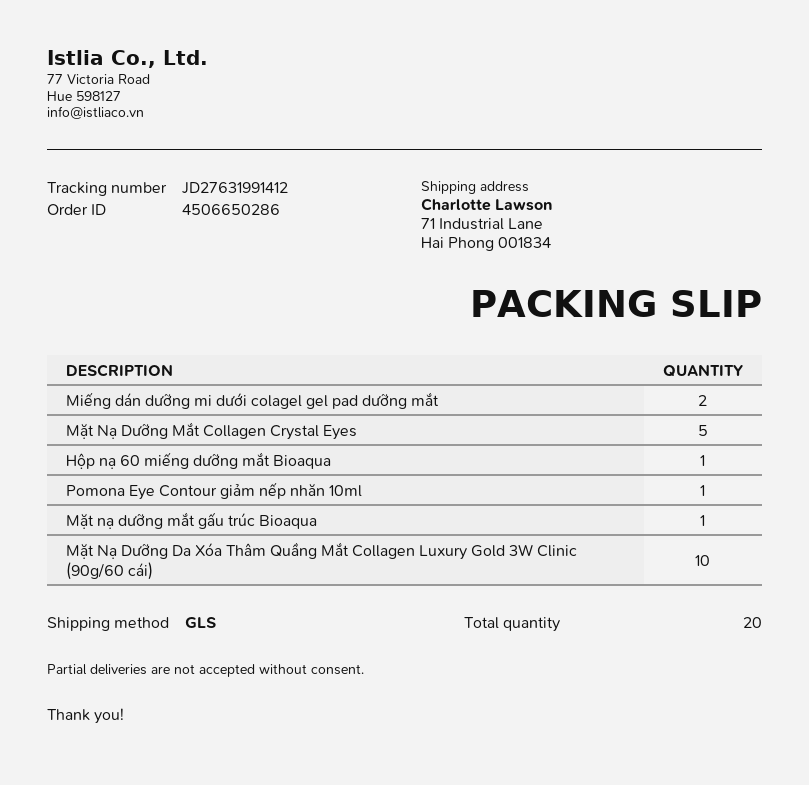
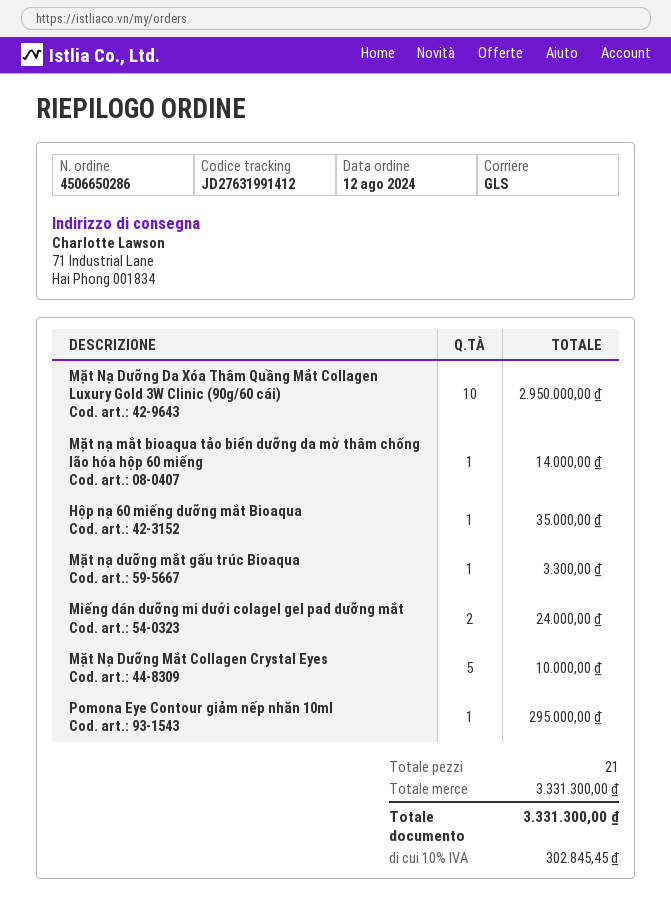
Mặt nạ mắt bioaqua tảo biển dưỡng da mờ thâm chống lão hóa hộp 60 miếng: none -> 1
total quantity: 20 -> 21

